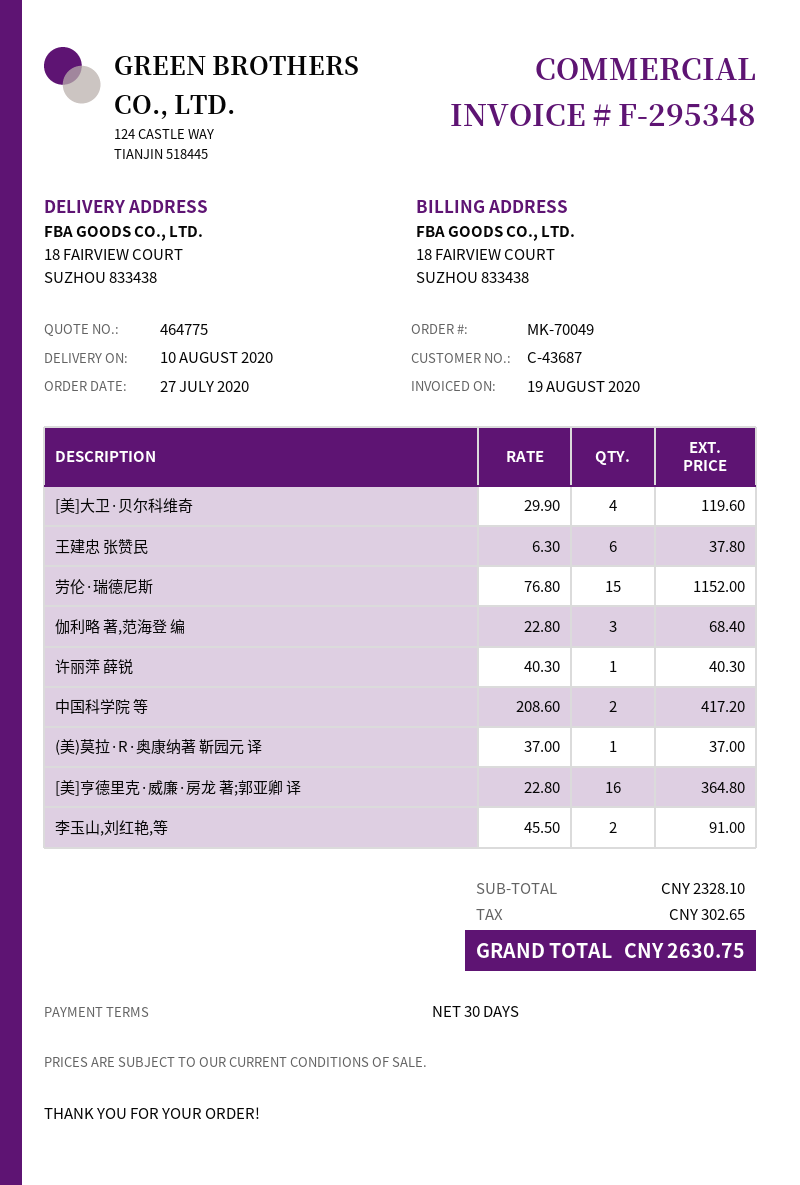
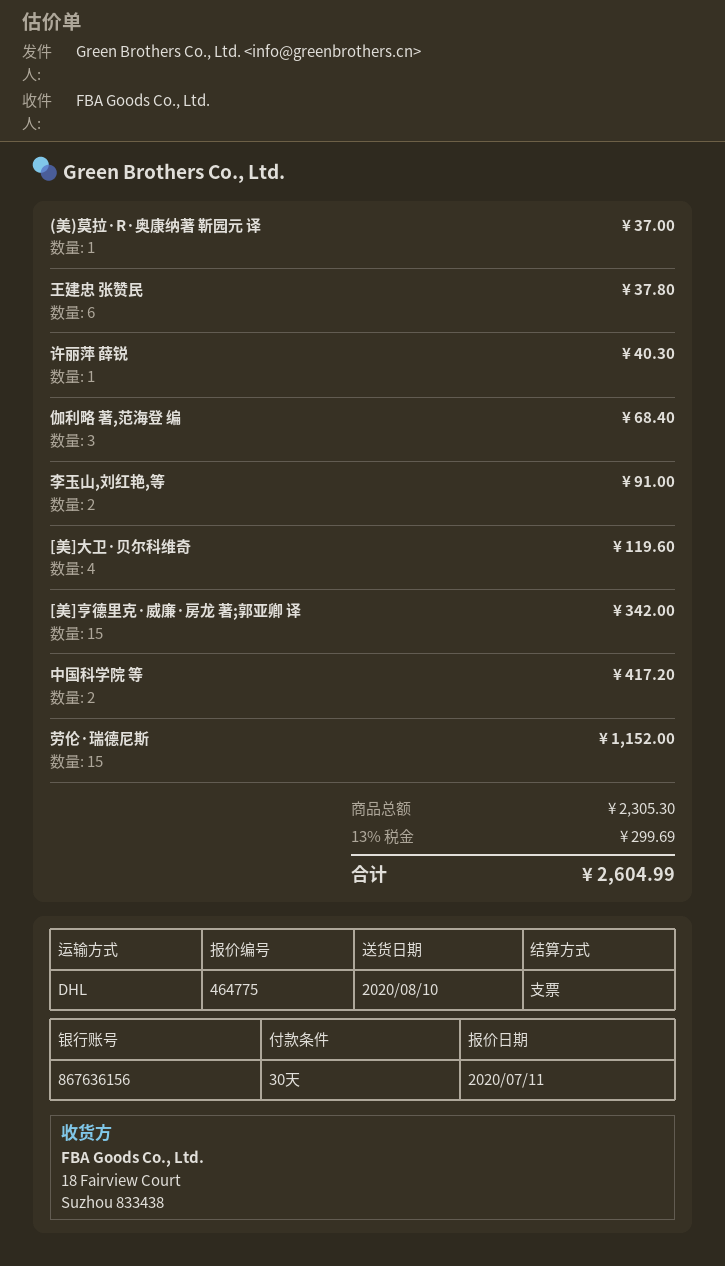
[美]亨德里克·威廉·房龙 著;郭亚卿 译: 16 for 364.80 -> 15 for 342.00
subtotal: 2328.10 -> 2305.30
tax: 302.65 -> 299.69
total: 2630.75 -> 2604.99

